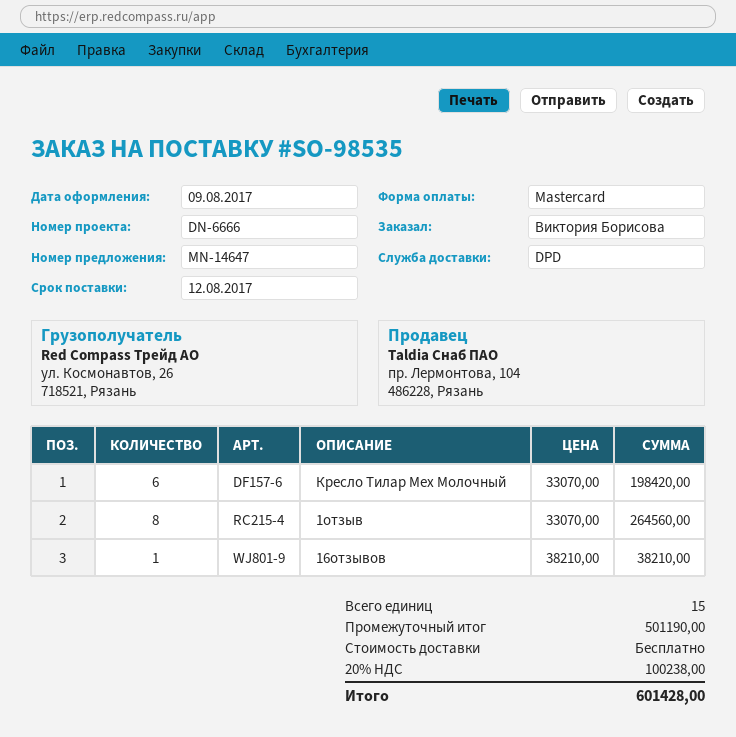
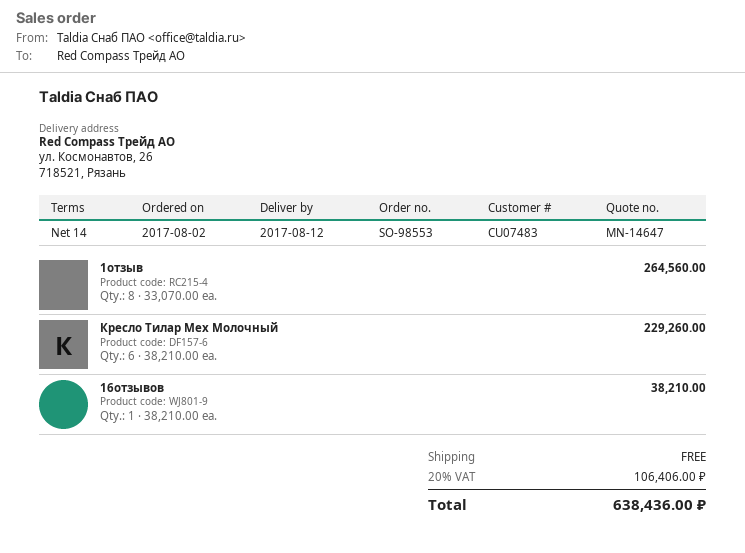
order number: SO-98535 -> SO-98553
order date: 2017-08-09 -> 2017-08-02
Кресло Тилар Мех Молочный: 6 x 33070.00 = 198420.00 -> 6 x 38210.00 = 229260.00
tax: 20% = 100238.00 -> 20% = 106406.00
total: 601428.00 -> 638436.00

